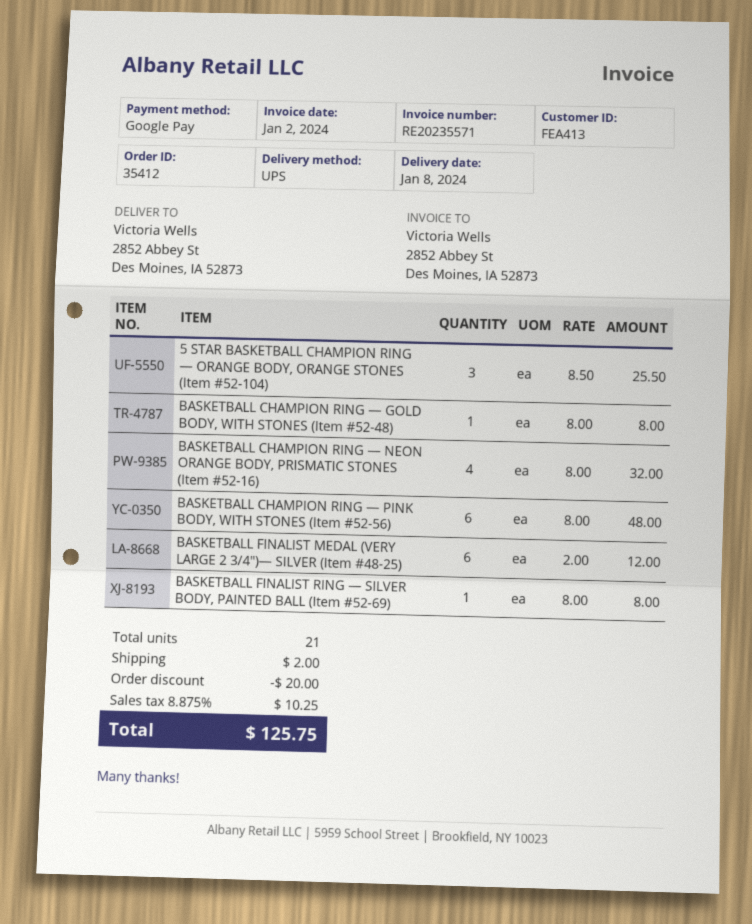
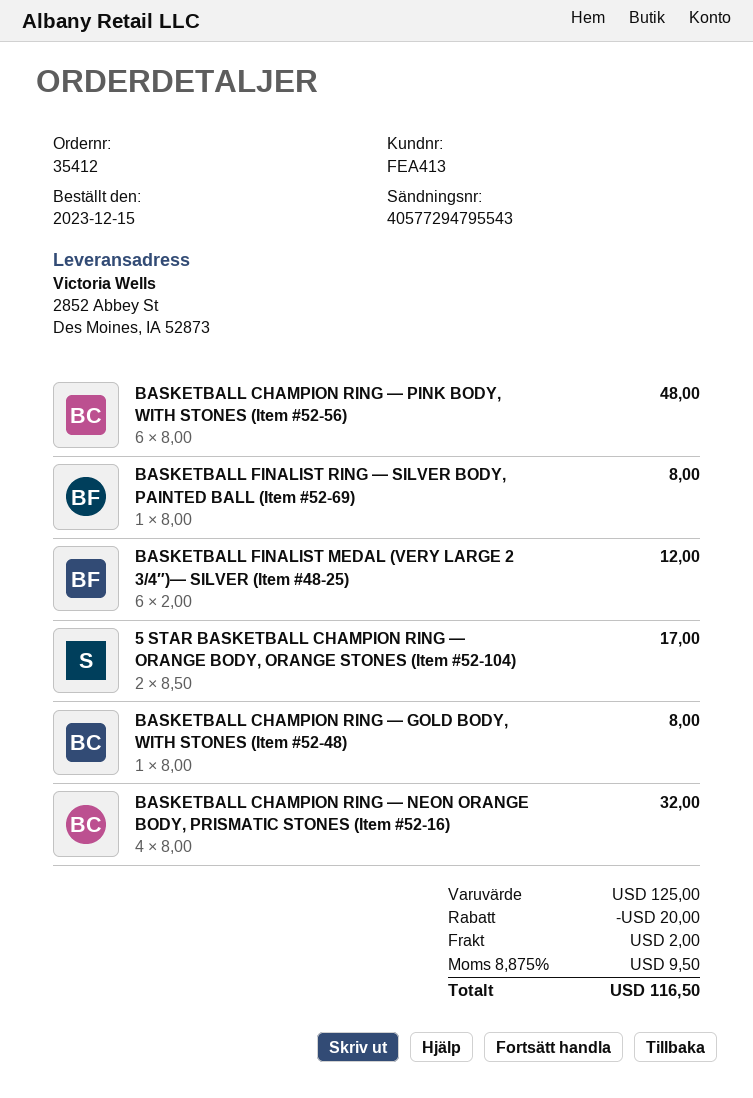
5 STAR BASKETBALL CHAMPION RING — ORANGE BODY, ORANGE STONES (Item #52-104): 3 x 8.50 = 25.50 -> 2 x 8.50 = 17.00
tax: 8.875% = 10.25 -> 8.875% = 9.50
total: 125.75 -> 116.50

